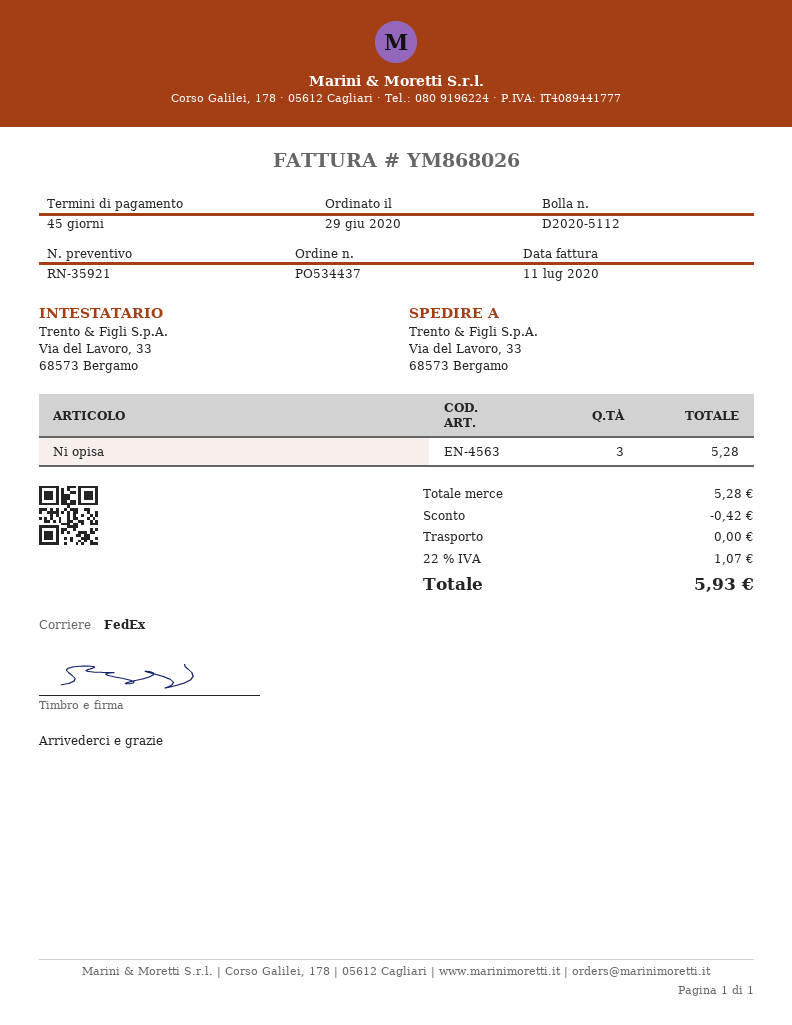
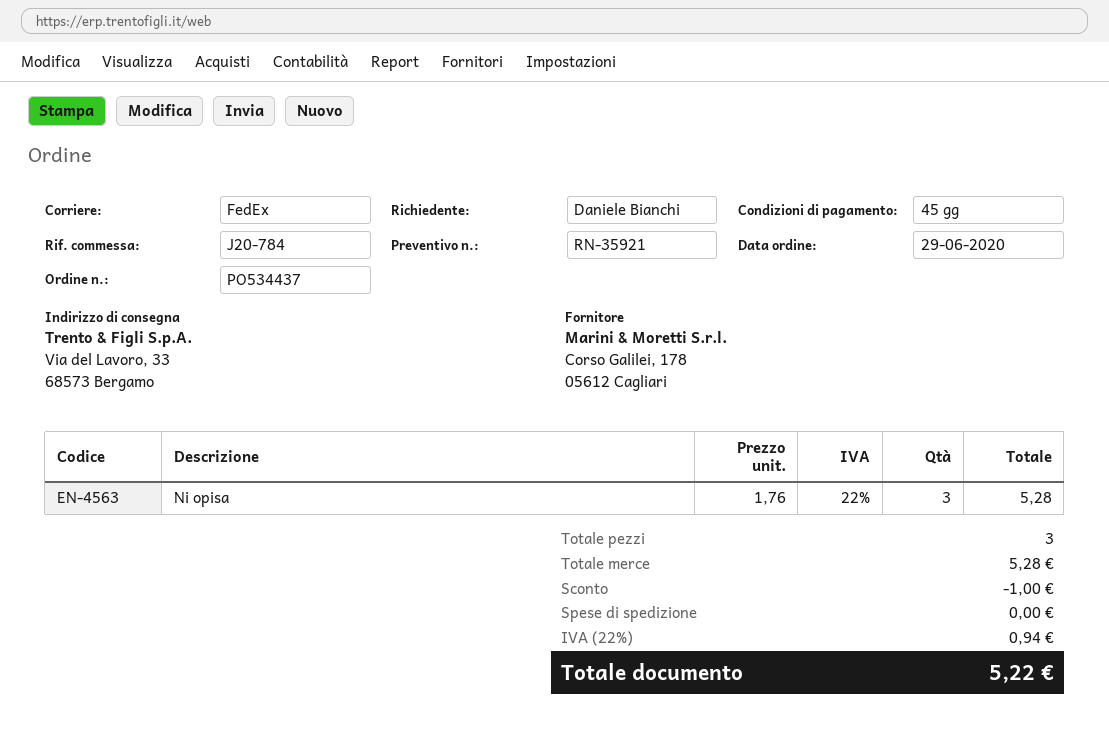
discount: 0.42 -> 1.00
tax: 22% = 1.07 -> 22% = 0.94
total: 5.93 -> 5.22

